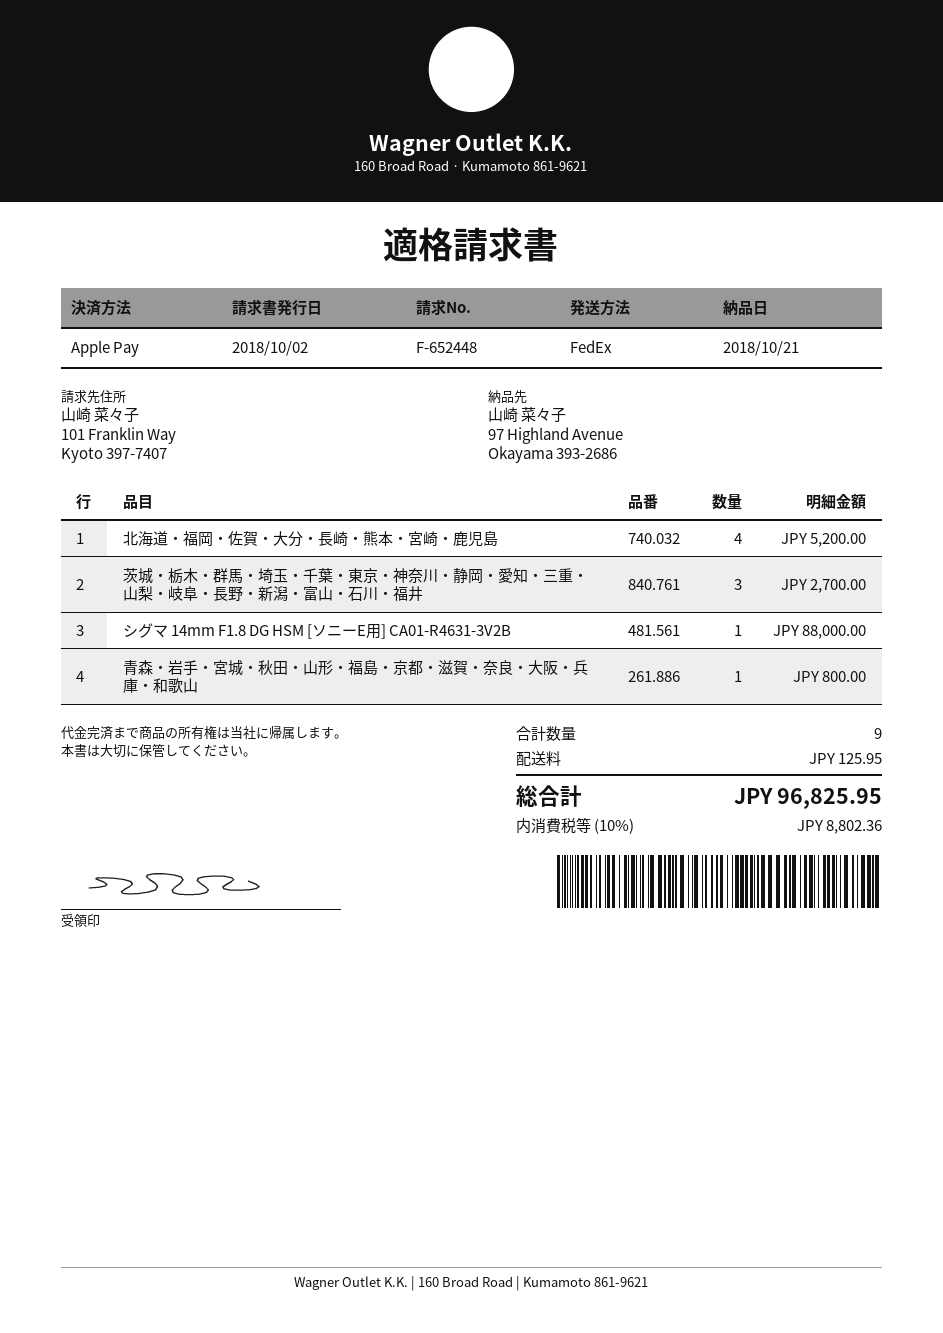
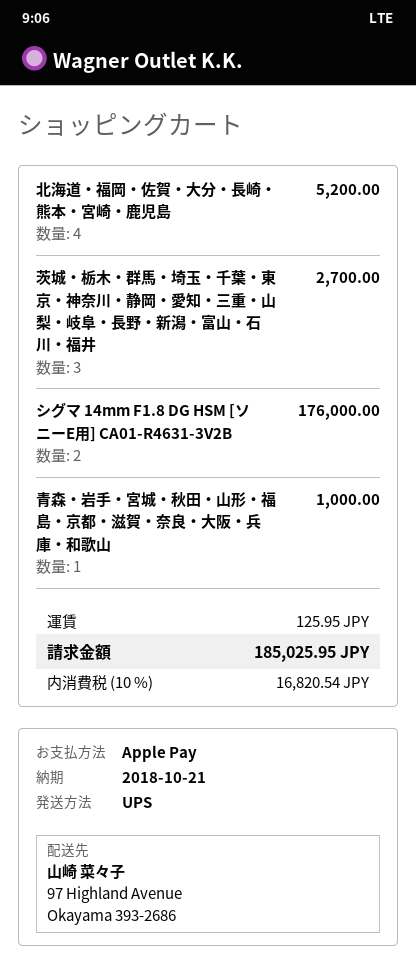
shipping method: FedEx -> UPS
シグマ 14mm F1.8 DG HSM [ソニーE用] CA01-R4631-3V2B: 1 for 88000.00 -> 2 for 176000.00
青森・岩手・宮城・秋田・山形・福島・京都・滋賀・奈良・大阪・兵庫・和歌山: 1 for 800.00 -> 1 for 1000.00
tax: 10% = 8802.36 -> 10% = 16820.54
total: 96825.95 -> 185025.95

